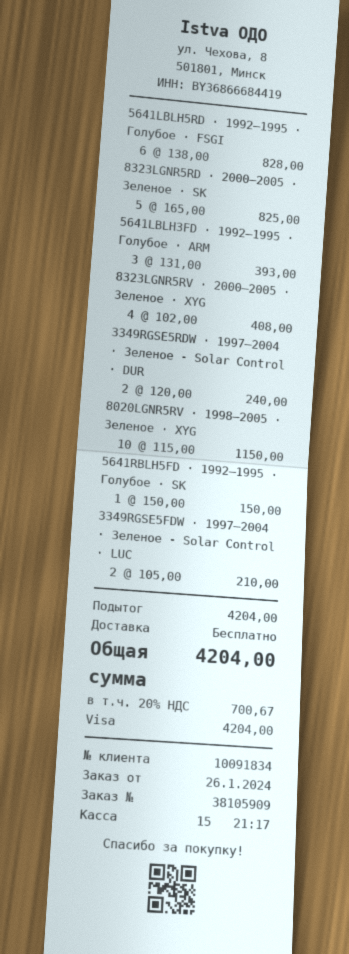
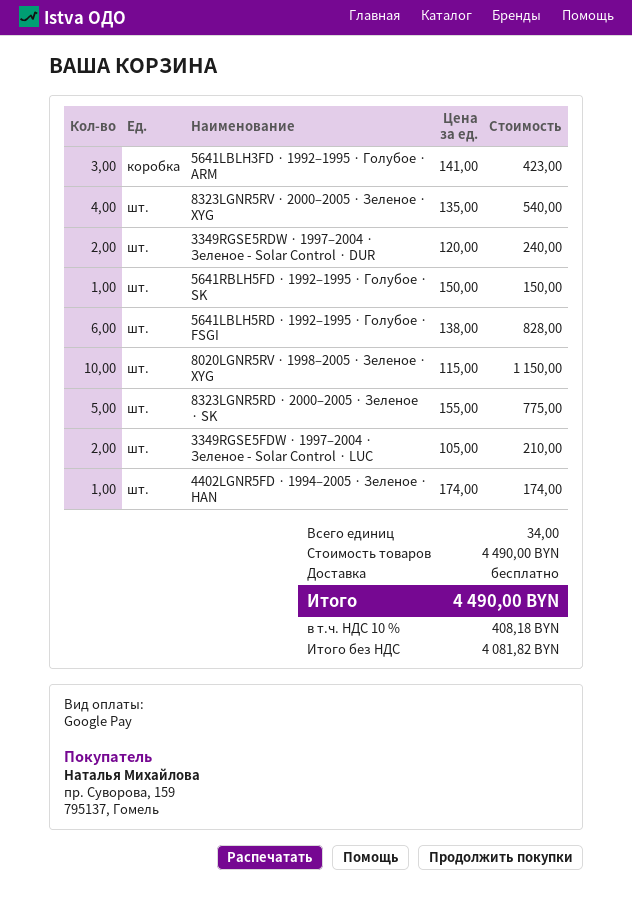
payment method: Visa -> Google Pay
8323LGNR5RD · 2000–2005 · Зеленое · SK: 5 x 165.00 = 825.00 -> 5 x 155.00 = 775.00
5641LBLH3FD · 1992–1995 · Голубое · ARM: 3 x 131.00 = 393.00 -> 3 x 141.00 = 423.00
8323LGNR5RV · 2000–2005 · Зеленое · XYG: 4 x 102.00 = 408.00 -> 4 x 135.00 = 540.00
4402LGNR5FD · 1994–2005 · Зеленое · HAN: none -> 1 x 174.00 = 174.00
subtotal: 4204.00 -> 4490.00
tax: 20% = 700.67 -> 10% = 408.18
total: 4204.00 -> 4490.00

